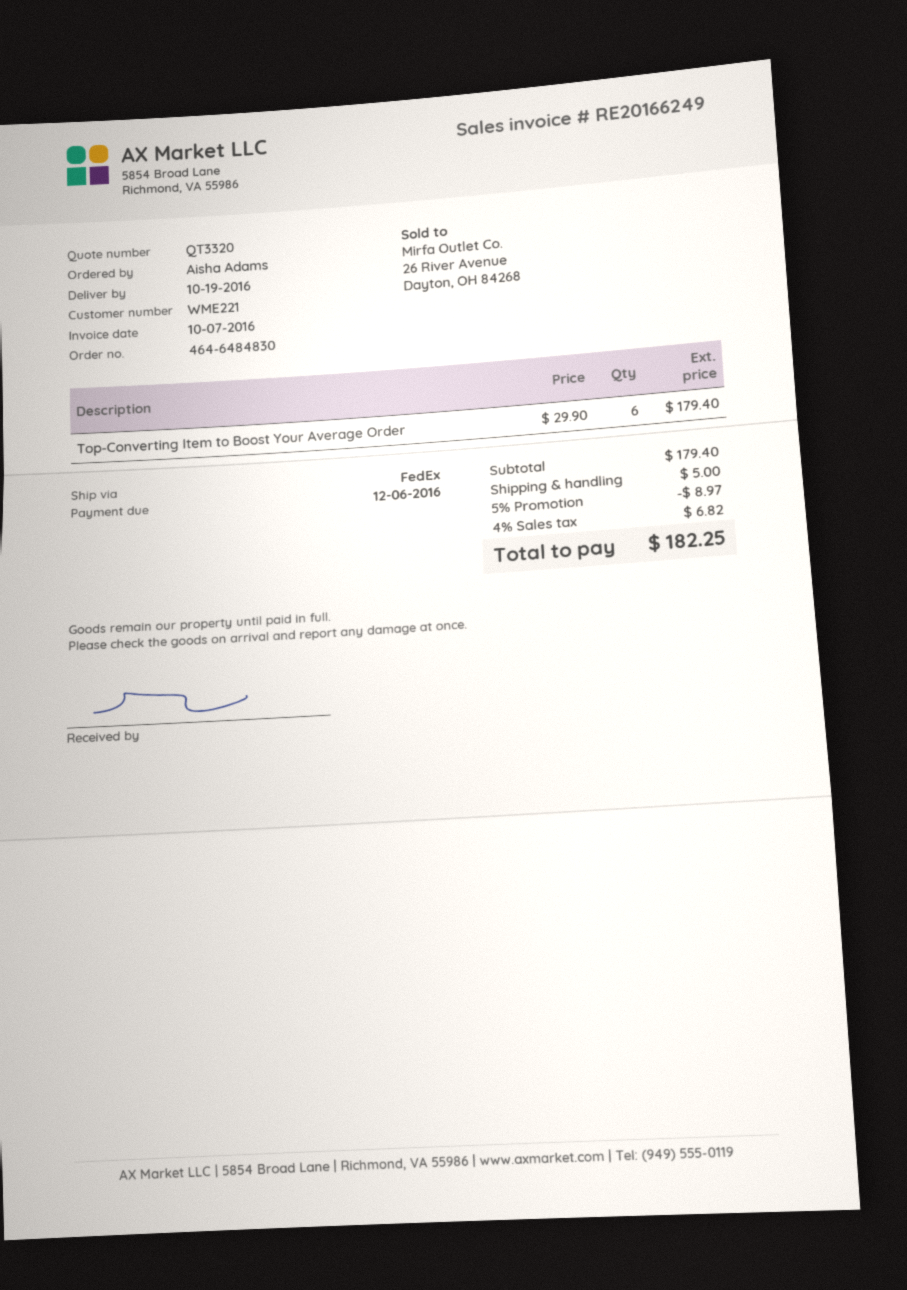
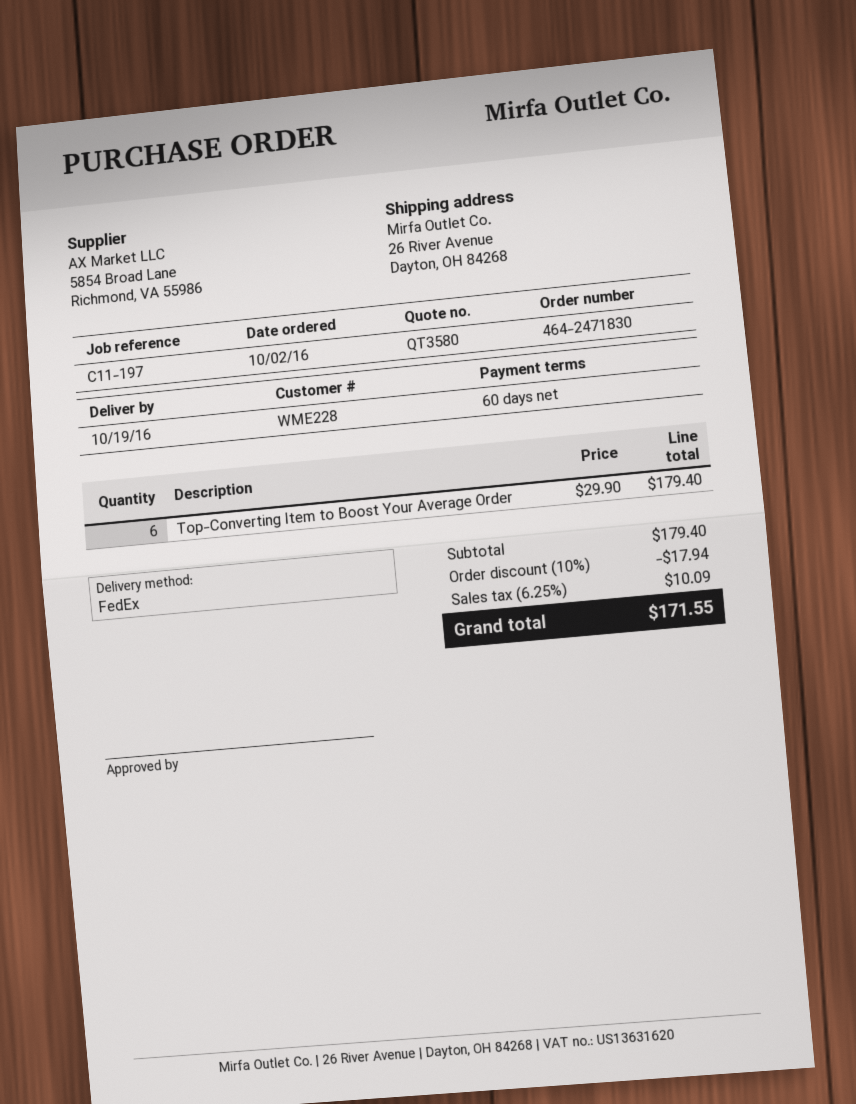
quote number: QT3320 -> QT3580
order number: 464-6484830 -> 464-2471830
customer number: WME221 -> WME228
discount: 5% = 8.97 -> 10% = 17.94
shipping: 5.00 -> none
tax: 4% = 6.82 -> 6.25% = 10.09
total: 182.25 -> 171.55

